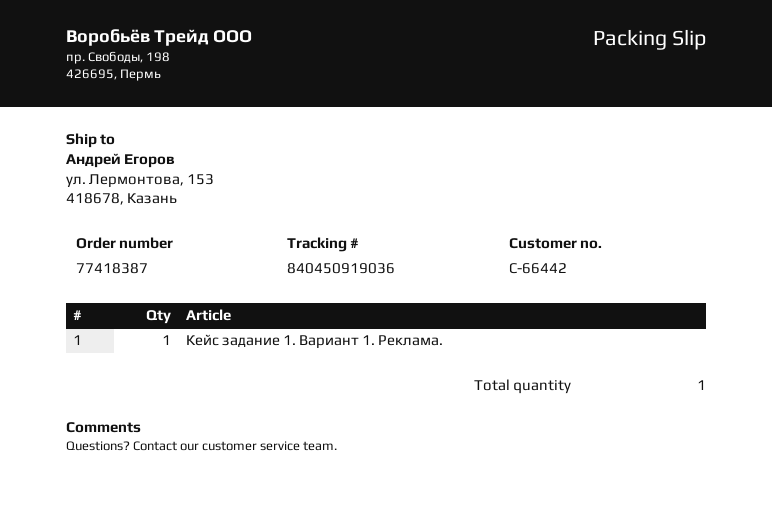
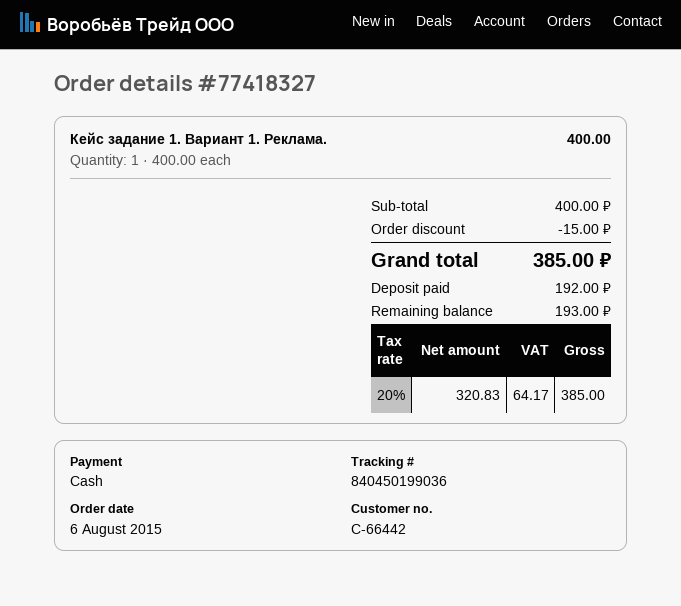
order number: 77418387 -> 77418327
tracking number: 840450919036 -> 840450199036

